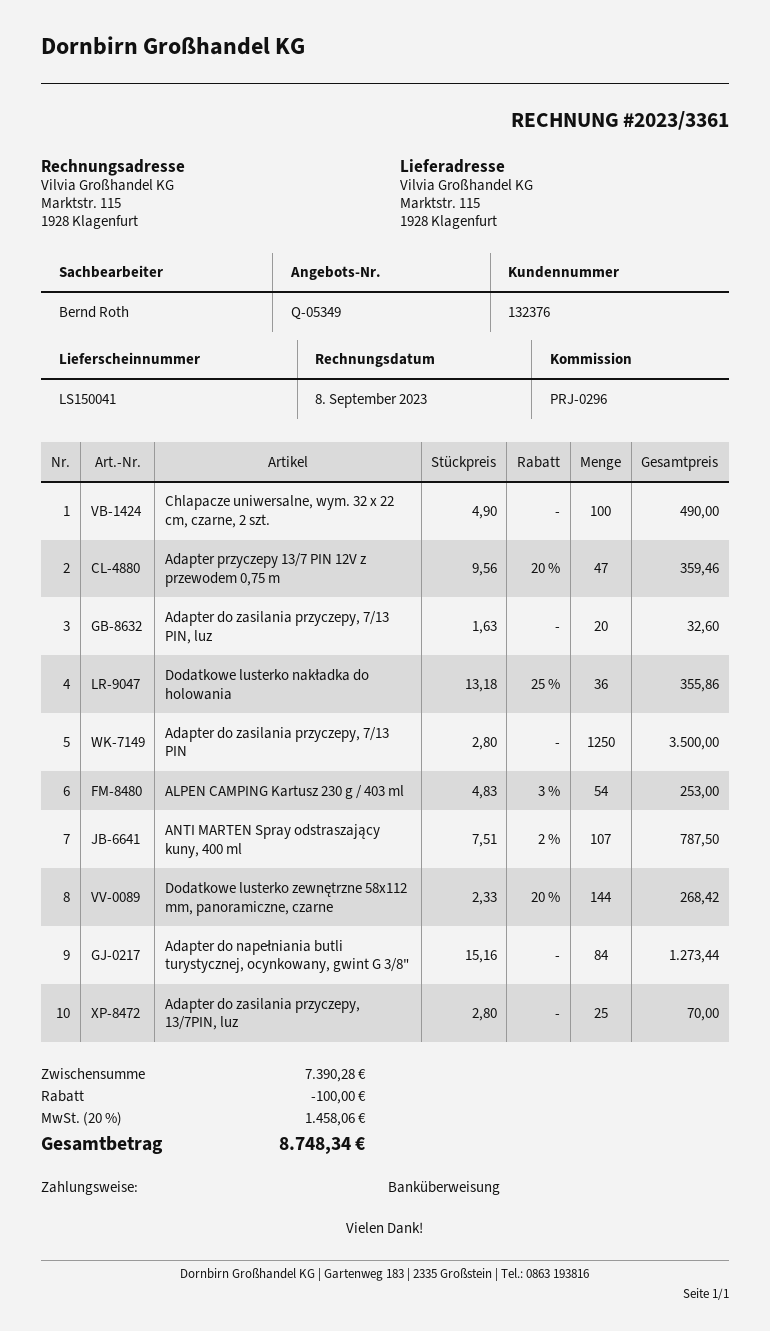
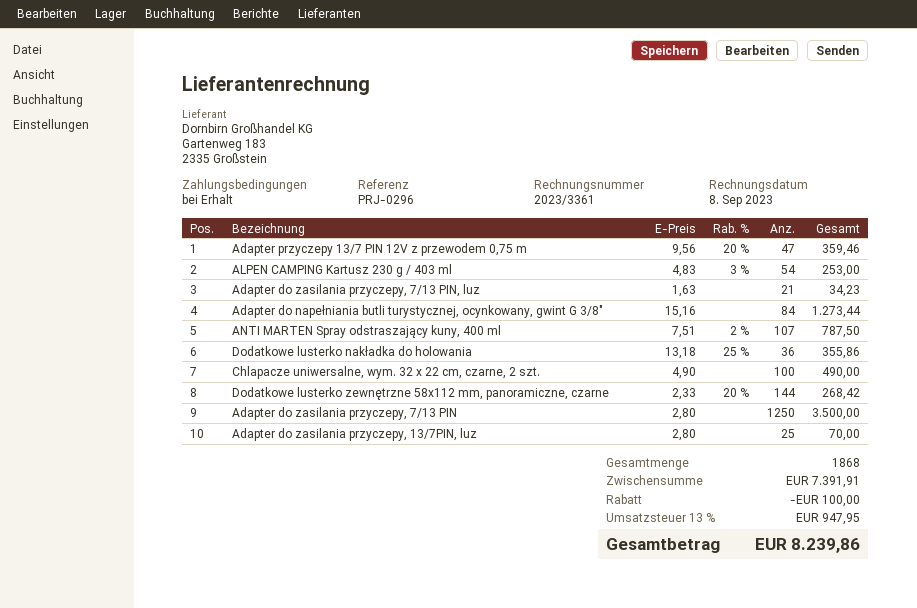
Adapter do zasilania przyczepy, 7/13 PIN, luz: 20 x 1.63 = 32.60 -> 21 x 1.63 = 34.23
subtotal: 7390.28 -> 7391.91
tax: 20% = 1458.06 -> 13% = 947.95
total: 8748.34 -> 8239.86

